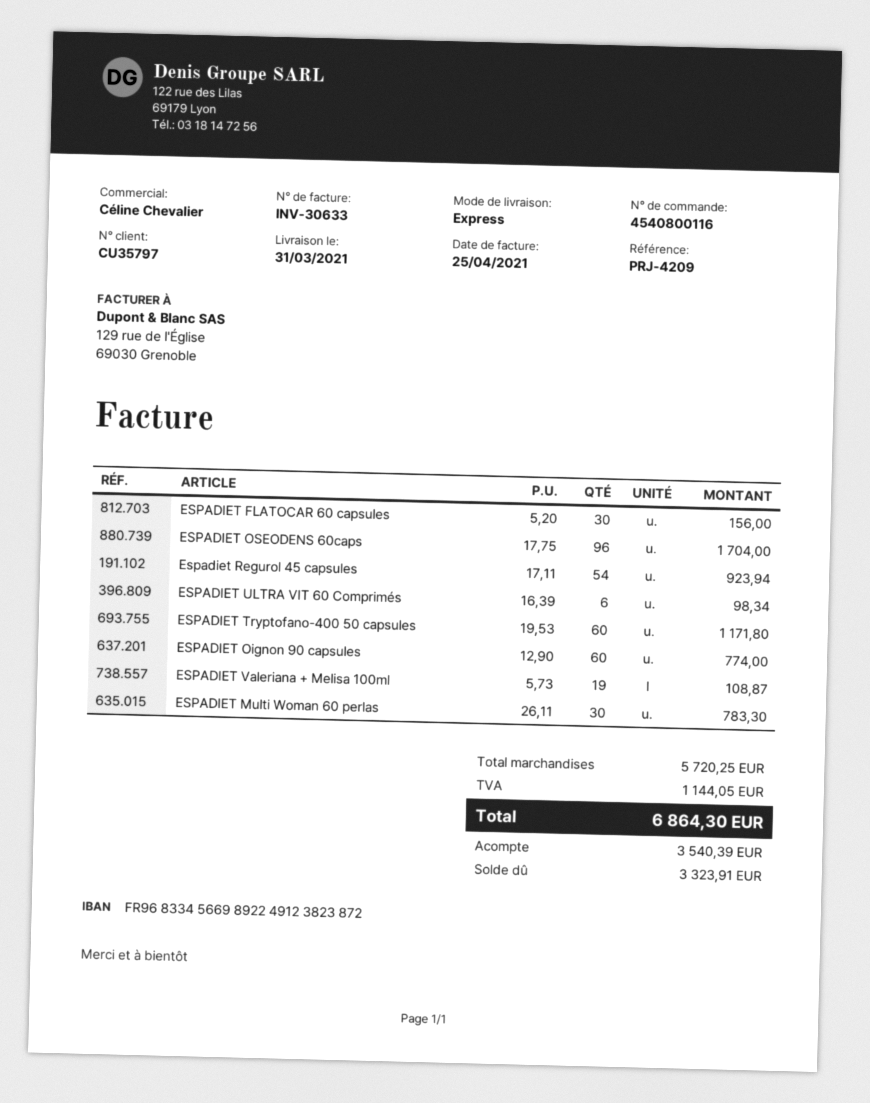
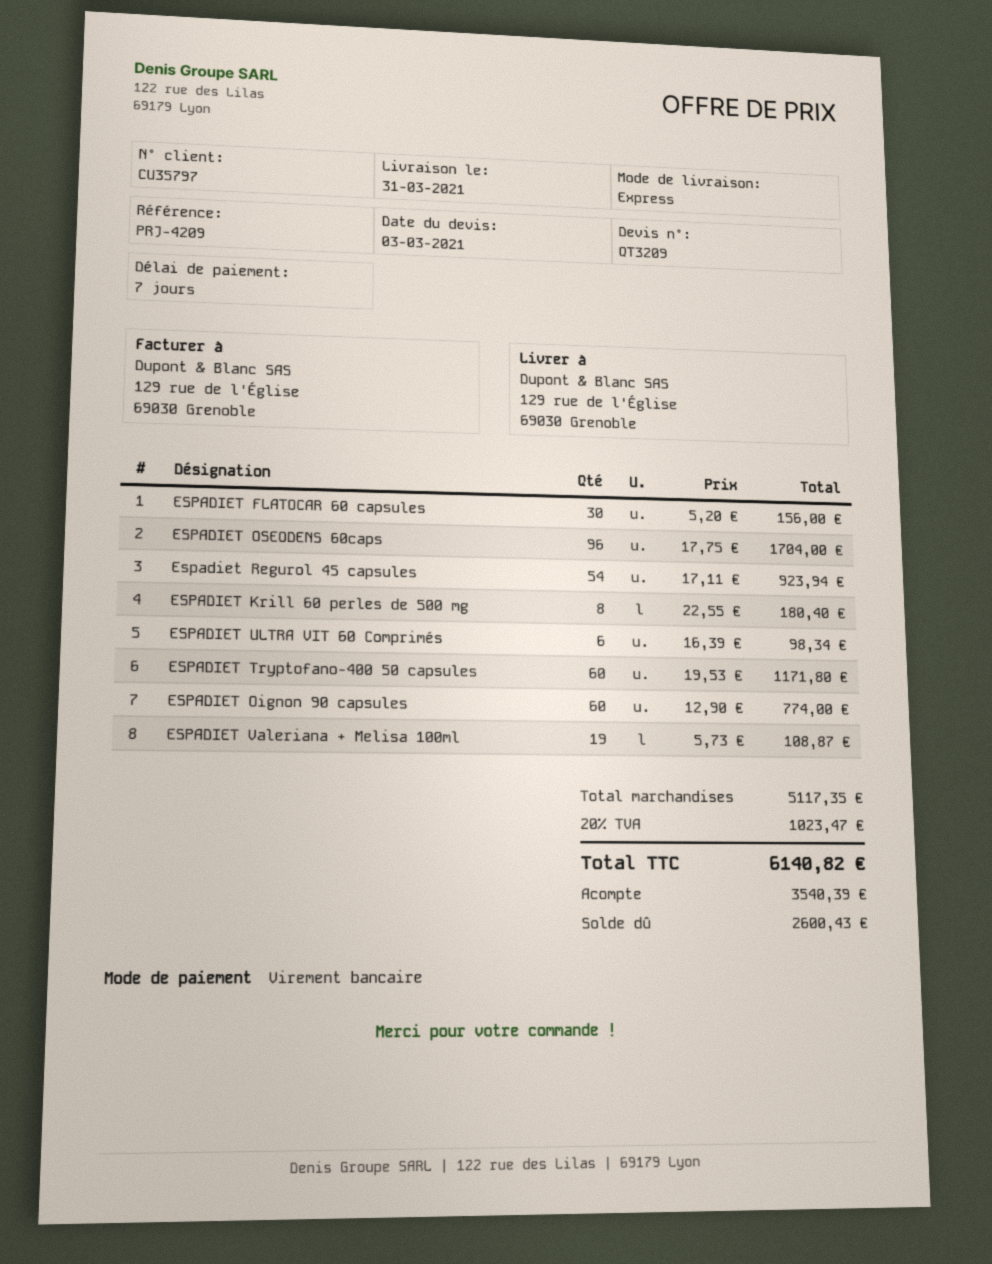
ESPADIET Multi Woman 60 perlas: 30 x 26.11 = 783.30 -> none
ESPADIET Krill 60 perles de 500 mg: none -> 8 x 22.55 = 180.40
subtotal: 5720.25 -> 5117.35
tax: 1144.05 -> 1023.47
total: 6864.30 -> 6140.82
balance: 3323.91 -> 2600.43

